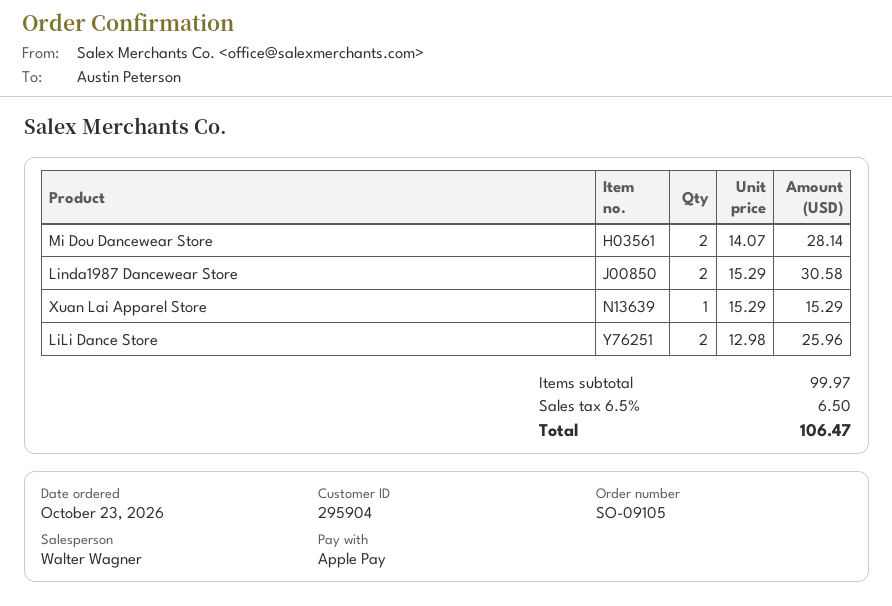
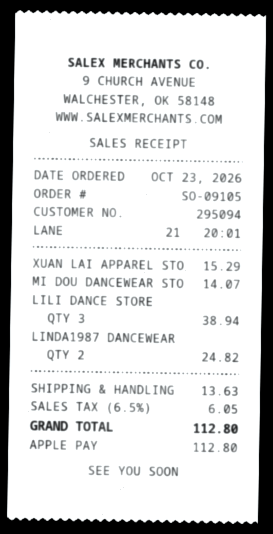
customer number: 295904 -> 295094
Mi Dou Dancewear Store: 2 for 28.14 -> 1 for 14.07
Linda1987 Dancewear Store: 2 for 30.58 -> 2 for 24.82
LiLi Dance Store: 2 for 25.96 -> 3 for 38.94
shipping: none -> 13.63
tax: 6.5% = 6.50 -> 6.5% = 6.05
total: 106.47 -> 112.80

